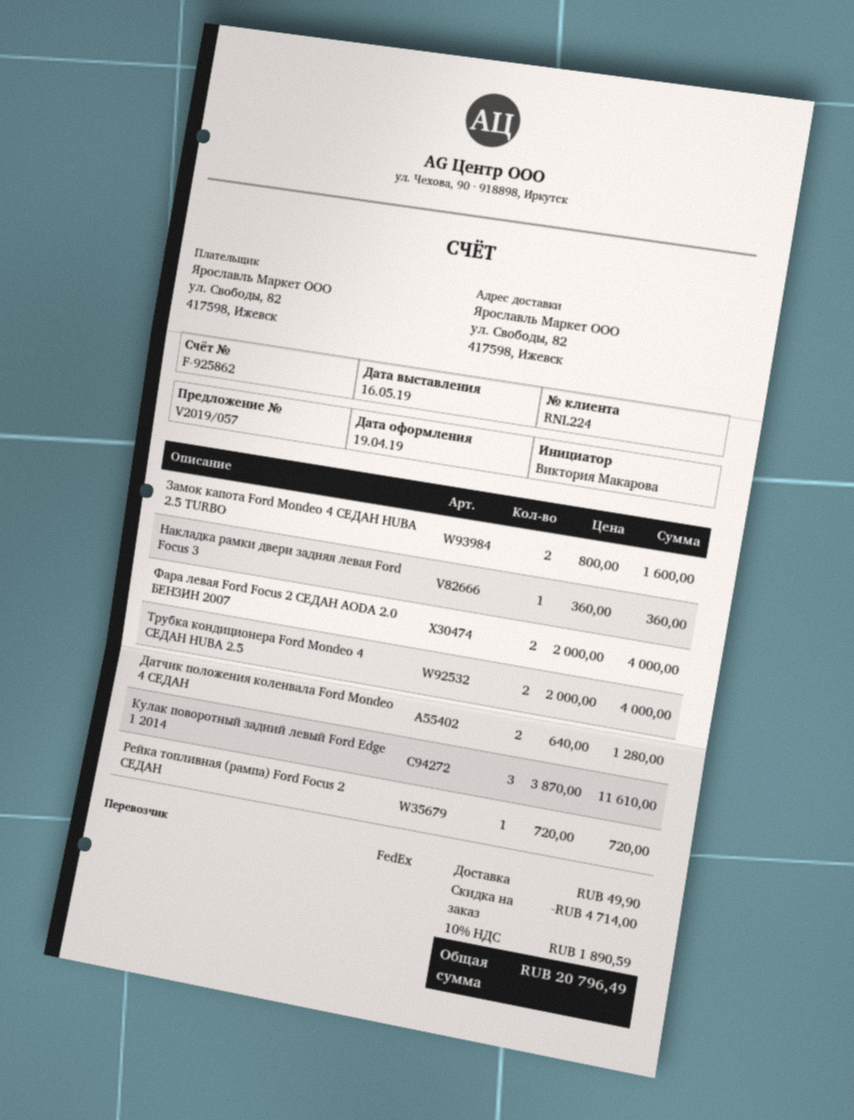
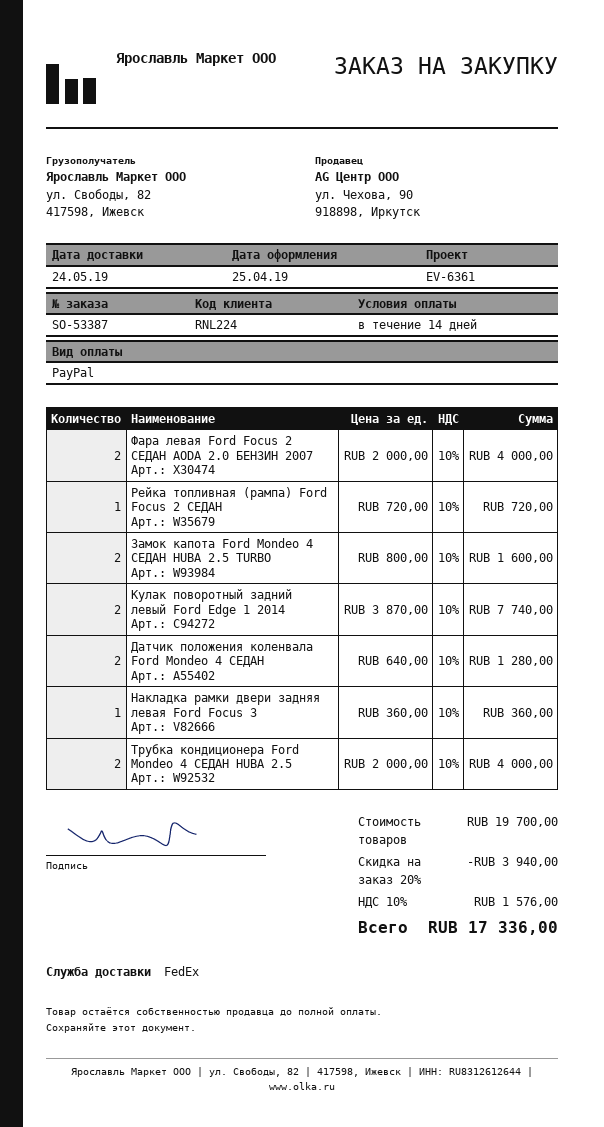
order date: 2019-04-19 -> 2019-04-25
Кулак поворотный задний левый Ford Edge 1 2014: 3 x 3870.00 = 11610.00 -> 2 x 3870.00 = 7740.00
discount: 4714.00 -> 3940.00
shipping: 49.90 -> none
tax: 10% = 1890.59 -> 10% = 1576.00
total: 20796.49 -> 17336.00

